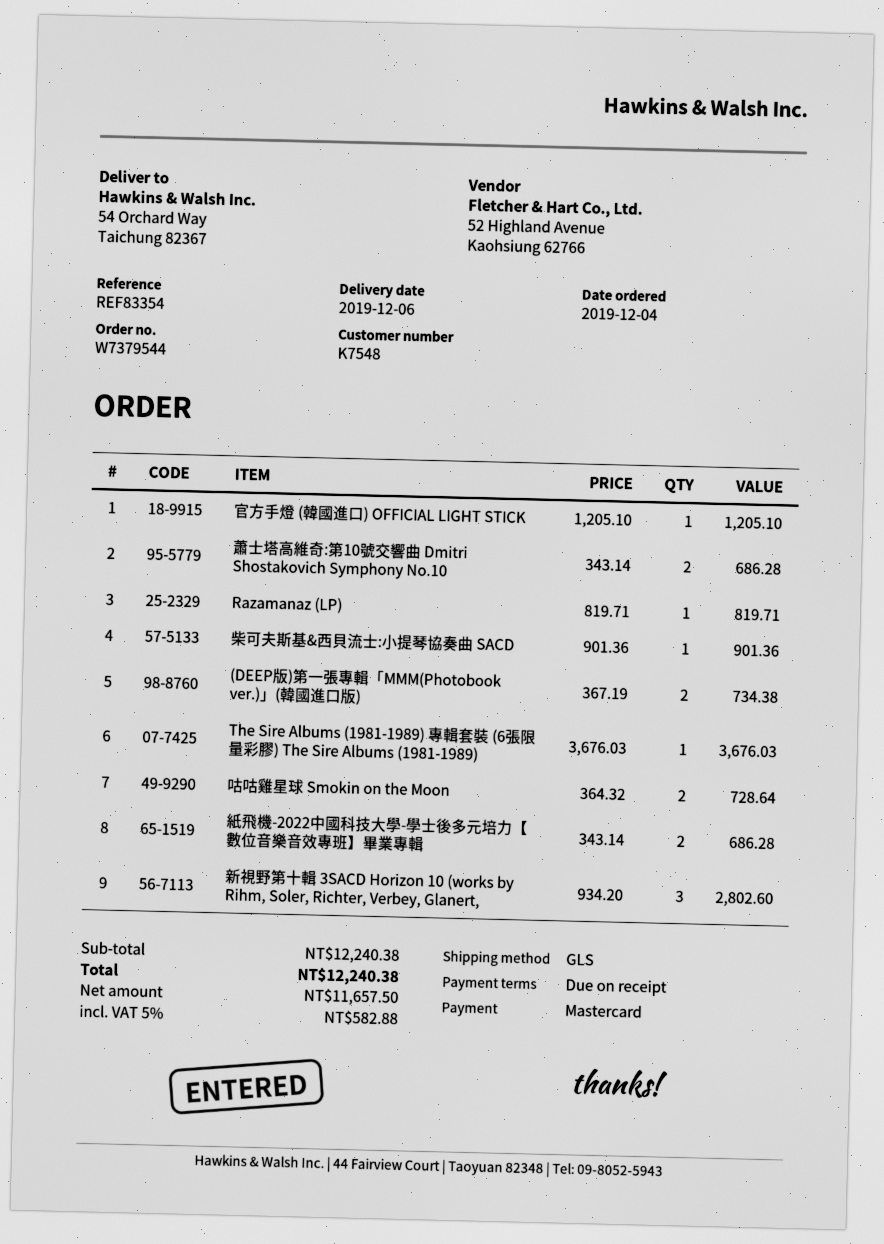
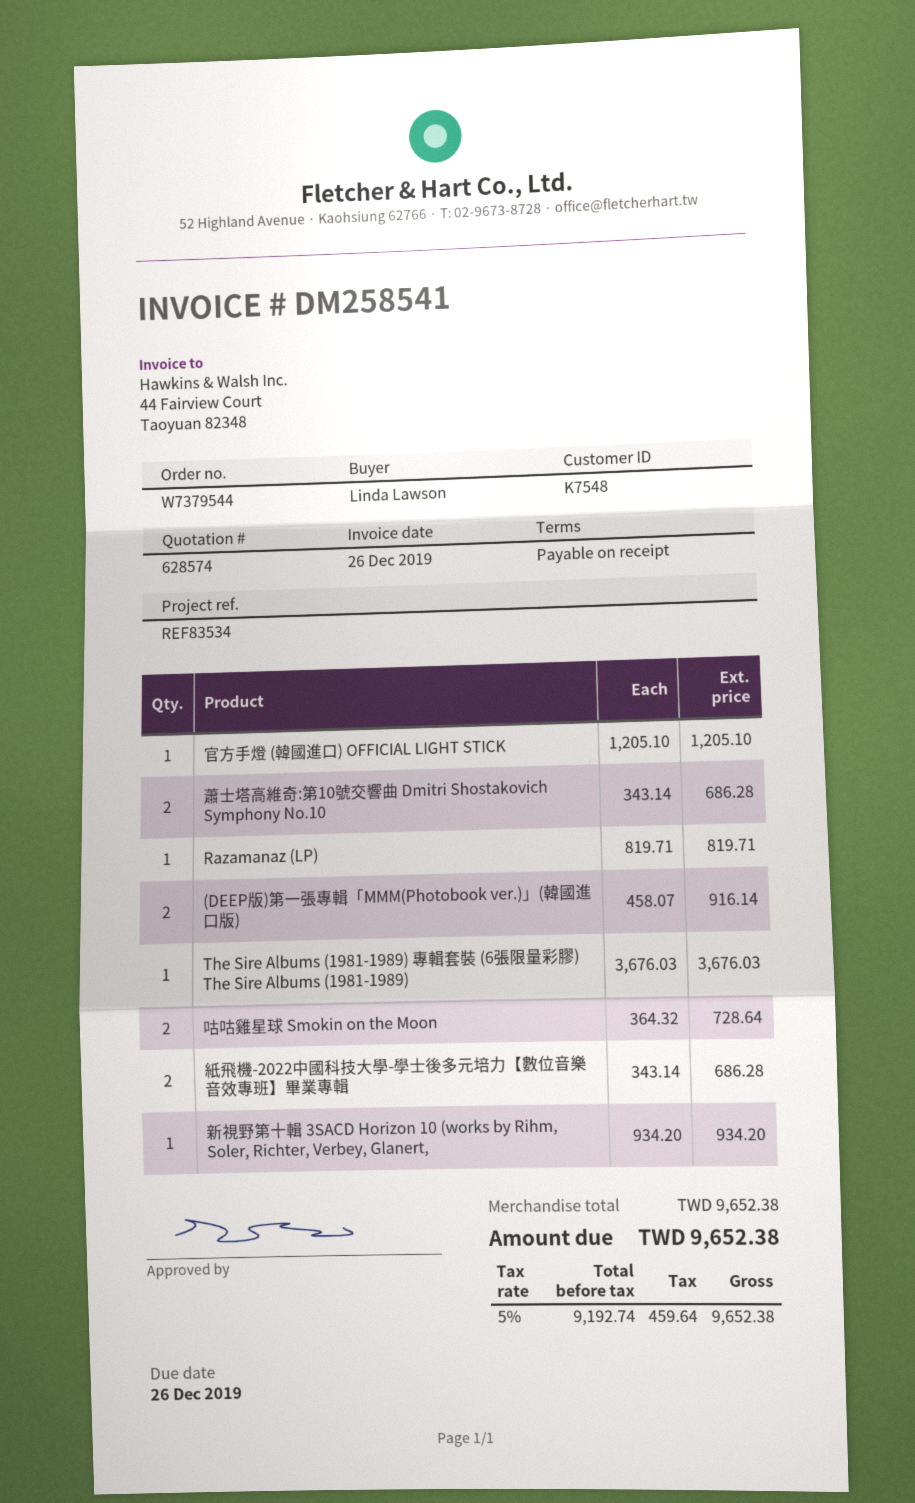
reference: REF83354 -> REF83534
柴可夫斯基&西貝流士:小提琴協奏曲 SACD: 1 x 901.36 = 901.36 -> none
(DEEP版)第一張專輯「MMM(Photobook ver.)」(韓國進口版): 2 x 367.19 = 734.38 -> 2 x 458.07 = 916.14
新視野第十輯 3SACD Horizon 10 (works by Rihm, Soler, Richter, Verbey, Glanert,: 3 x 934.20 = 2802.60 -> 1 x 934.20 = 934.20
subtotal: 12240.38 -> 9652.38
net: 11657.50 -> 9192.74
tax: 5% = 582.88 -> 5% = 459.64
total: 12240.38 -> 9652.38

